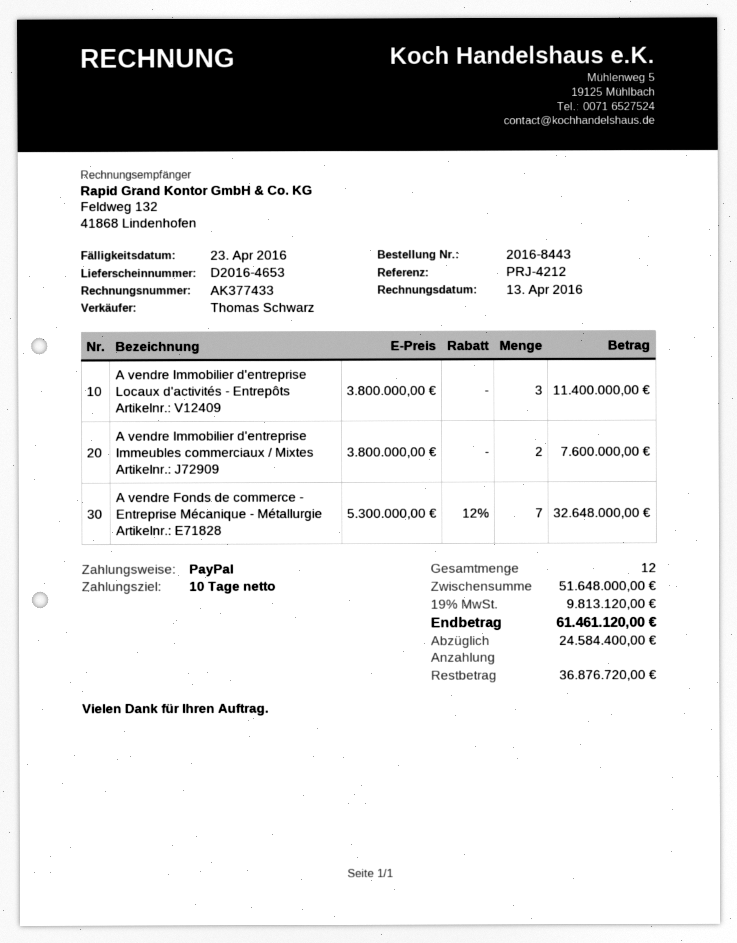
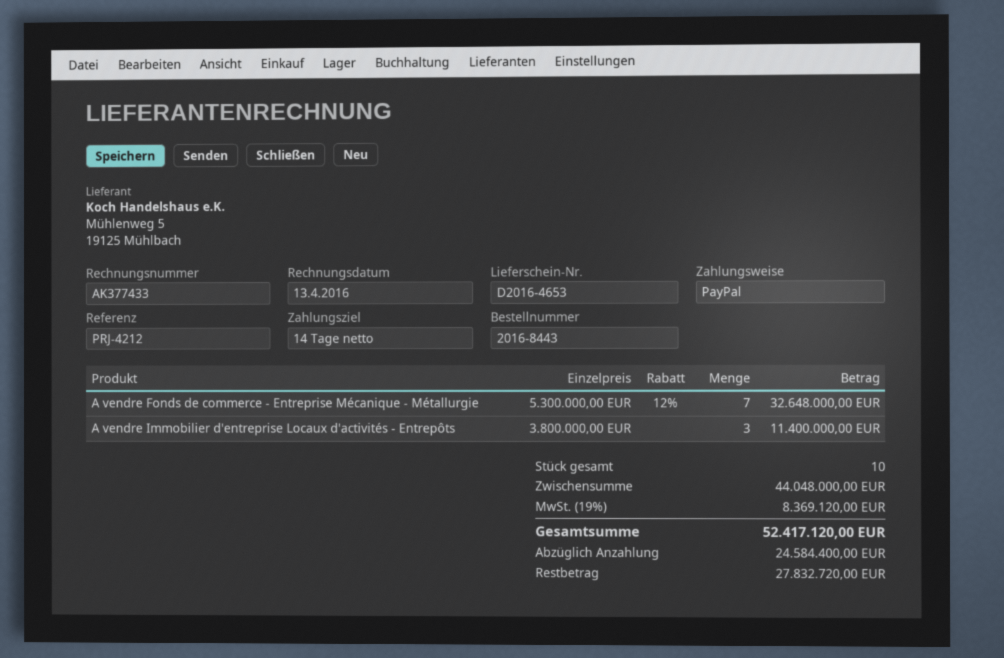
payment terms: 10 days -> 14 days
A vendre Immobilier d'entreprise Immeubles commerciaux / Mixtes: 2 x 3800000.00 = 7600000.00 -> none
total quantity: 12 -> 10
subtotal: 51648000.00 -> 44048000.00
tax: 19% = 9813120.00 -> 19% = 8369120.00
total: 61461120.00 -> 52417120.00
balance: 36876720.00 -> 27832720.00

